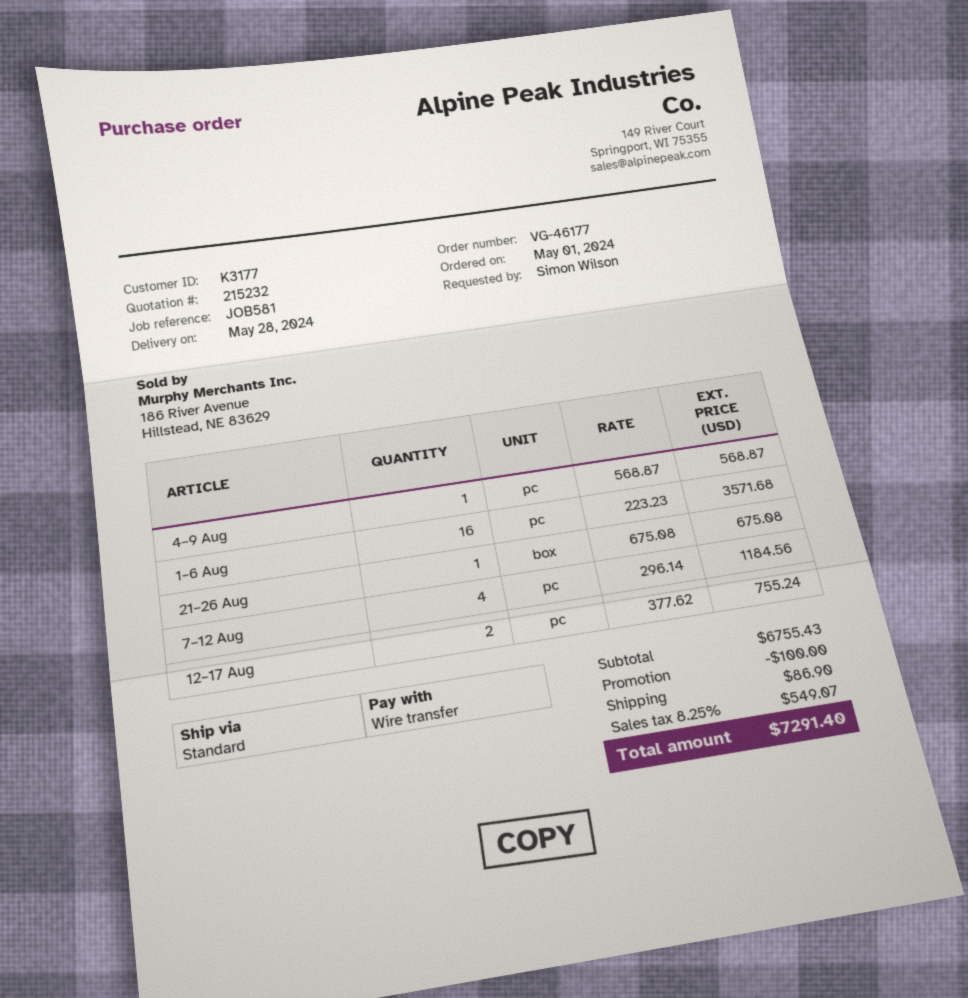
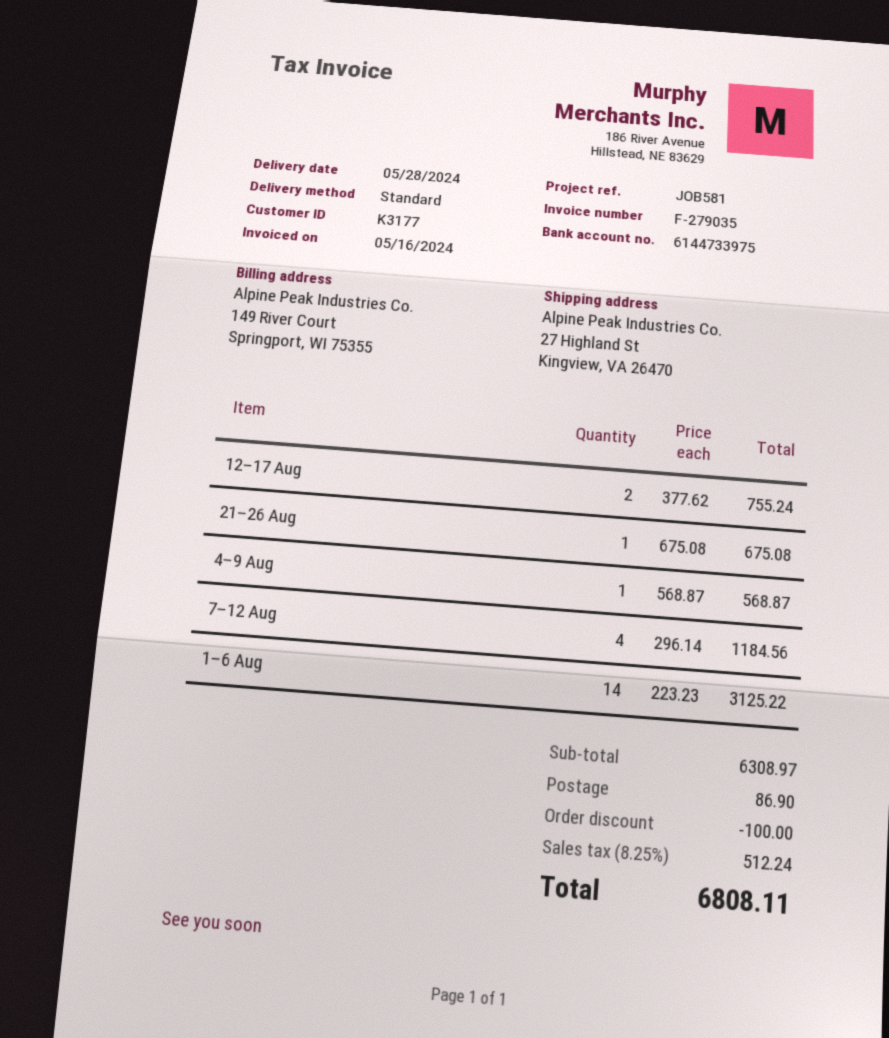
1–6 Aug: 16 x 223.23 = 3571.68 -> 14 x 223.23 = 3125.22
subtotal: 6755.43 -> 6308.97
tax: 8.25% = 549.07 -> 8.25% = 512.24
total: 7291.40 -> 6808.11

